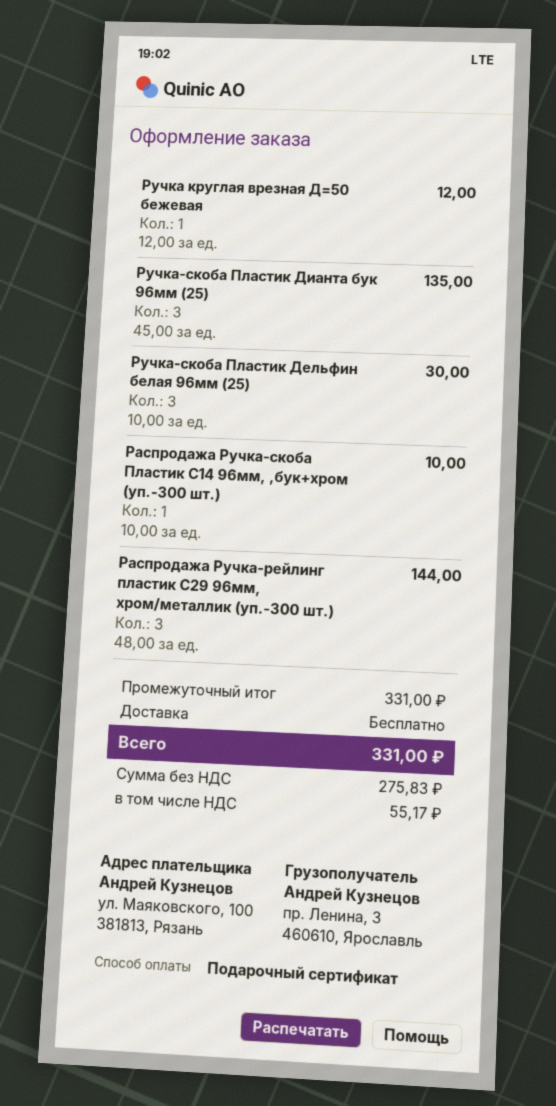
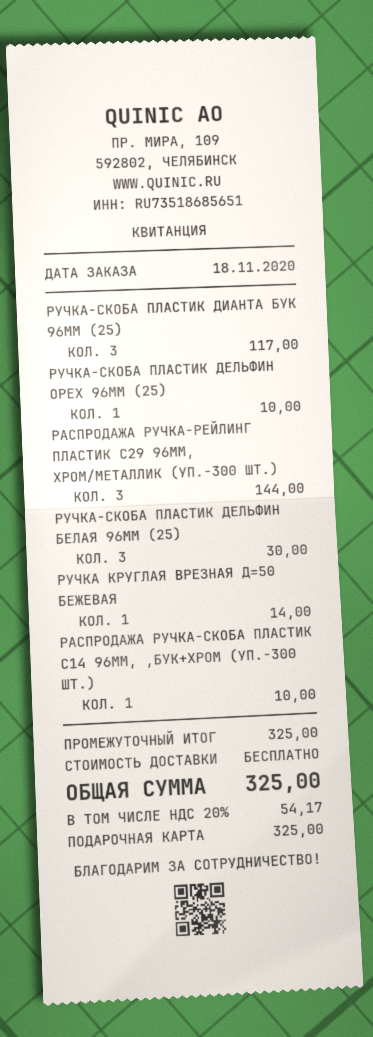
Ручка круглая врезная Д=50 бежевая: 1 for 12.00 -> 1 for 14.00
Ручка-скоба Пластик Дианта бук 96мм (25): 3 for 135.00 -> 3 for 117.00
РУЧКА-СКОБА ПЛАСТИК ДЕЛЬФИН ОРЕХ 96ММ (25): none -> 1 for 10.00
subtotal: 331.00 -> 325.00
tax: 55.17 -> 54.17
total: 331.00 -> 325.00

